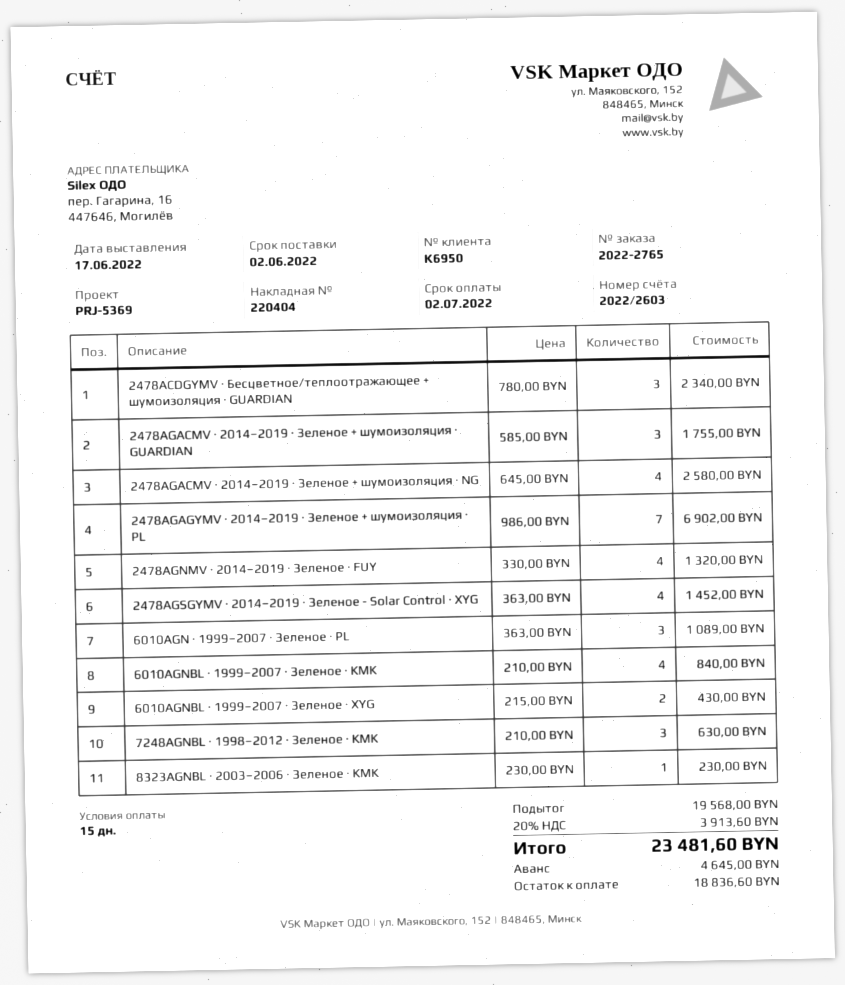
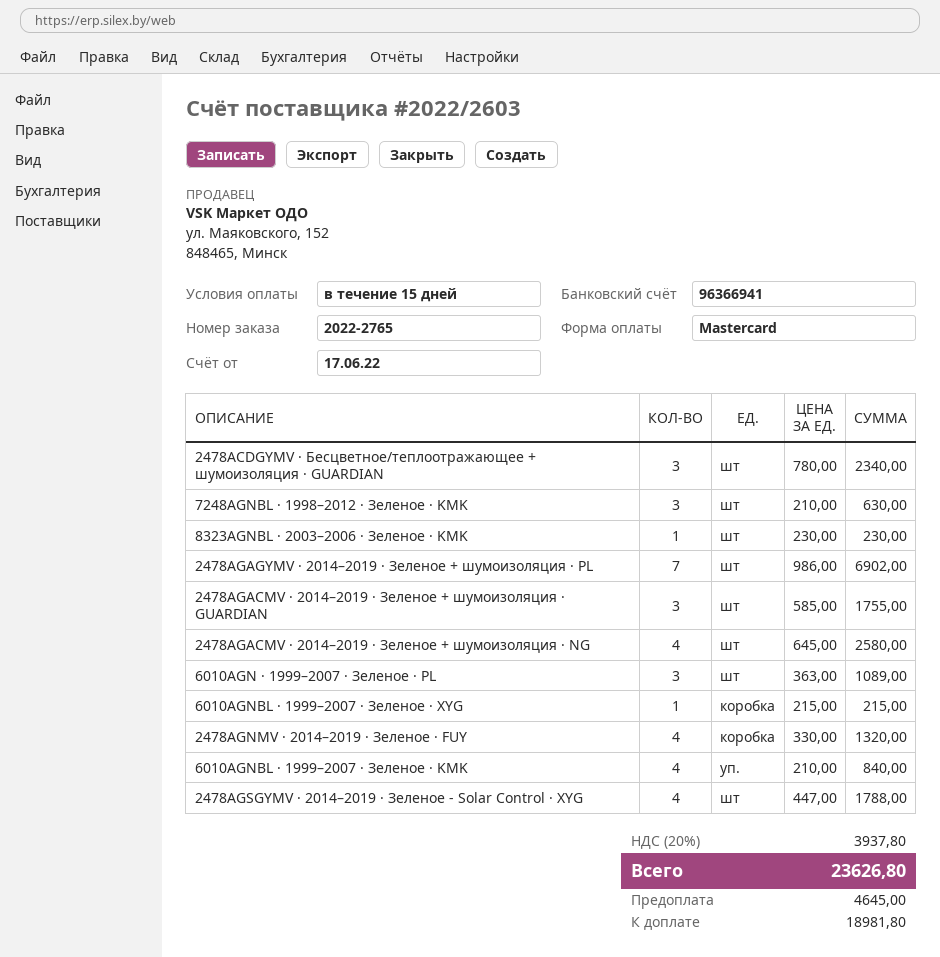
2478AGSGYMV · 2014–2019 · Зеленое - Solar Control · XYG: 4 x 363.00 = 1452.00 -> 4 x 447.00 = 1788.00
6010AGNBL · 1999–2007 · Зеленое · XYG: 2 x 215.00 = 430.00 -> 1 x 215.00 = 215.00
tax: 20% = 3913.60 -> 20% = 3937.80
total: 23481.60 -> 23626.80
balance: 18836.60 -> 18981.80

